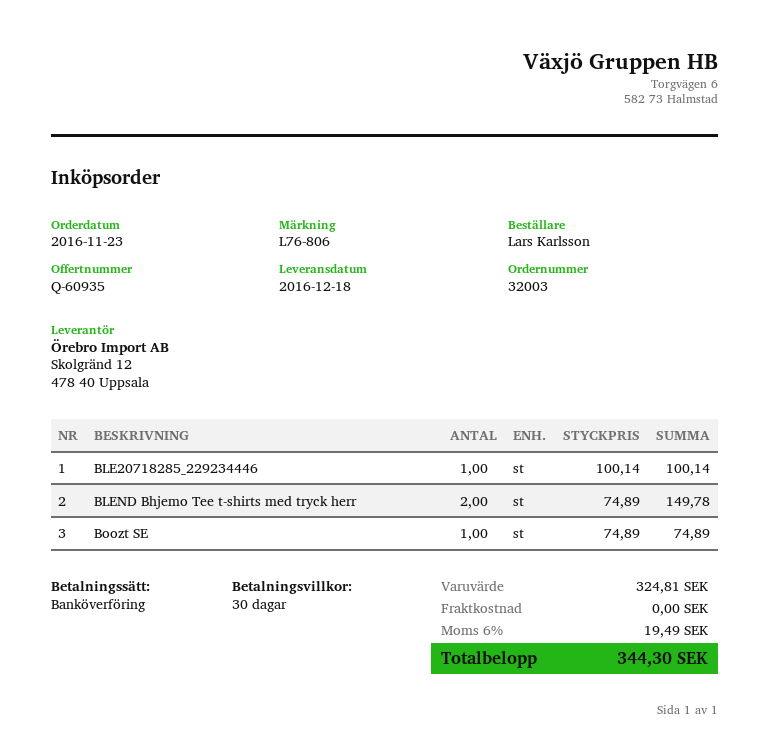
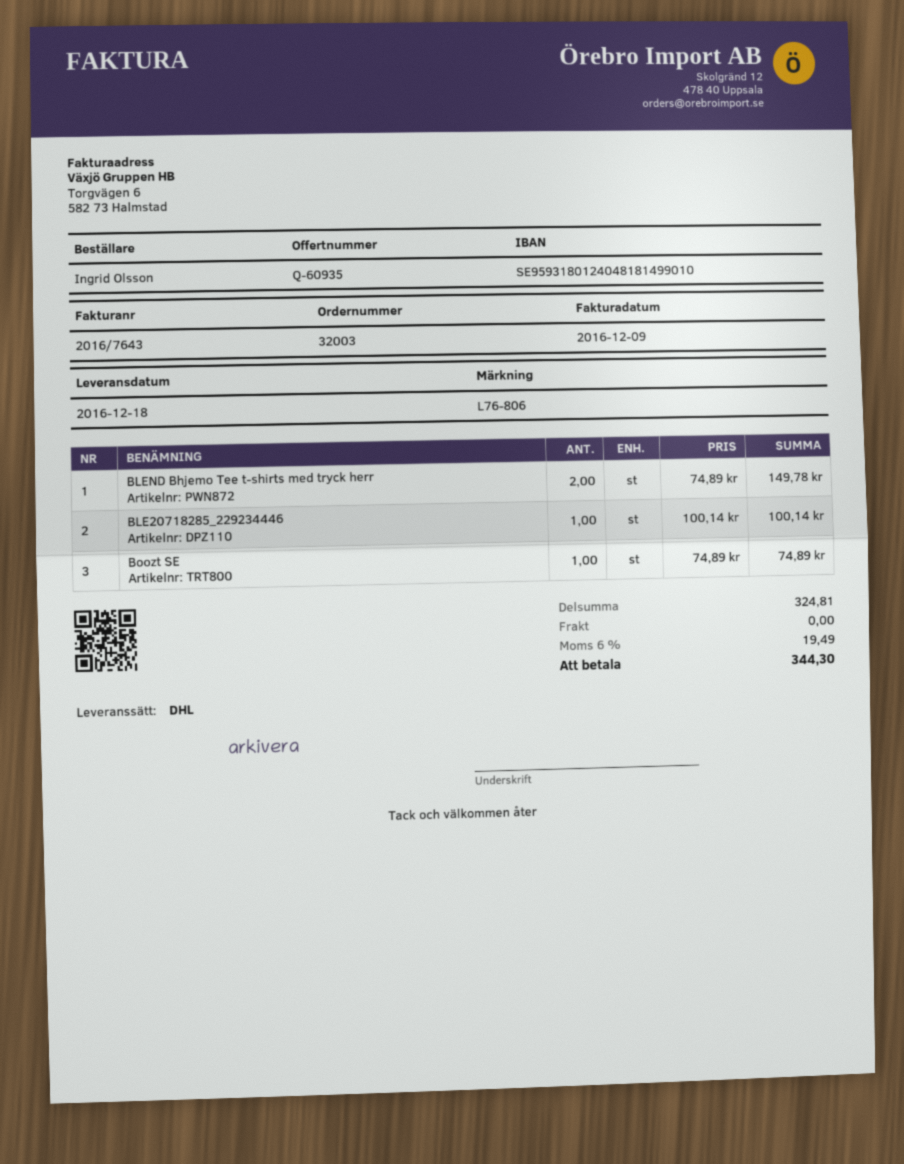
ordered by: Lars Karlsson -> Ingrid Olsson

